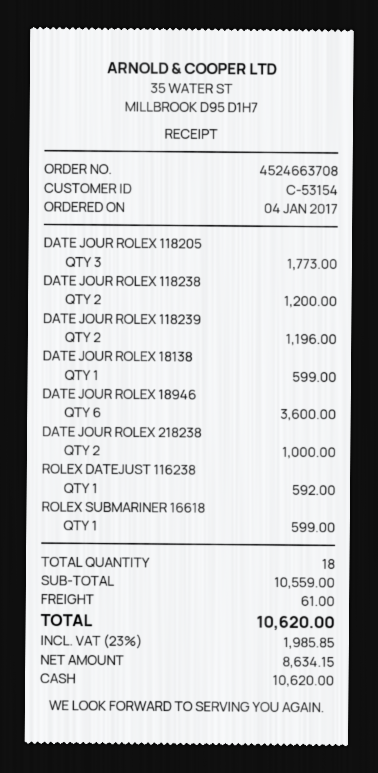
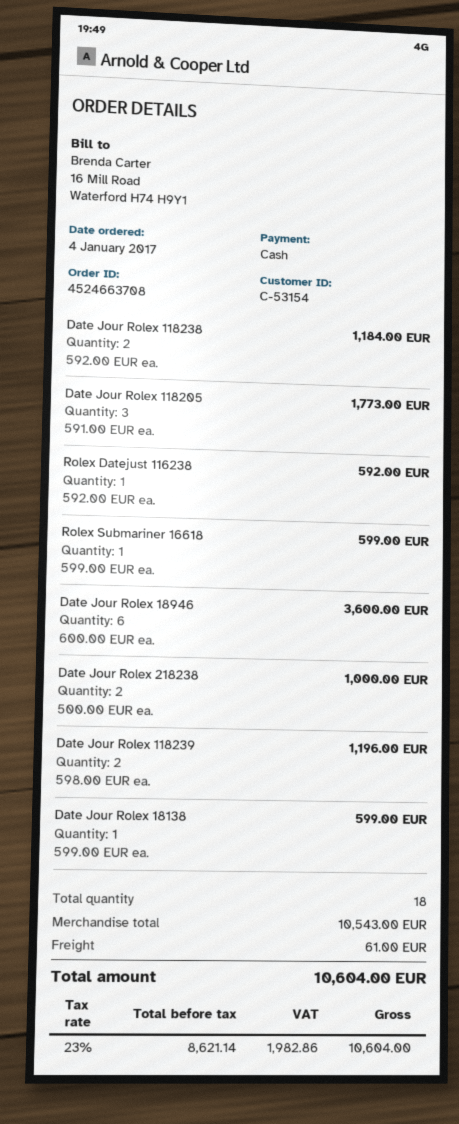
DATE JOUR ROLEX 118238: 2 for 1200.00 -> 2 for 1184.00
subtotal: 10559.00 -> 10543.00
net: 8634.15 -> 8621.14
tax: 23% = 1985.85 -> 23% = 1982.86
total: 10620.00 -> 10604.00

